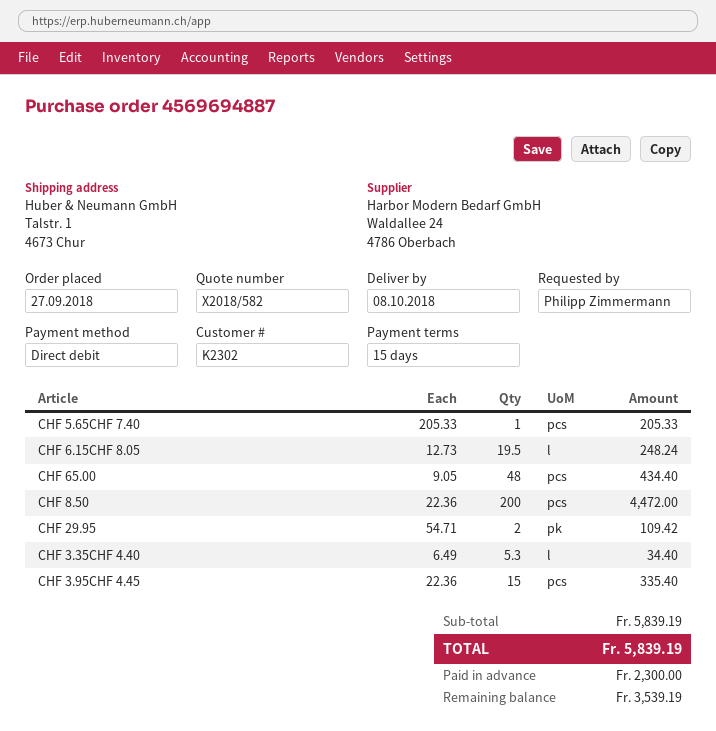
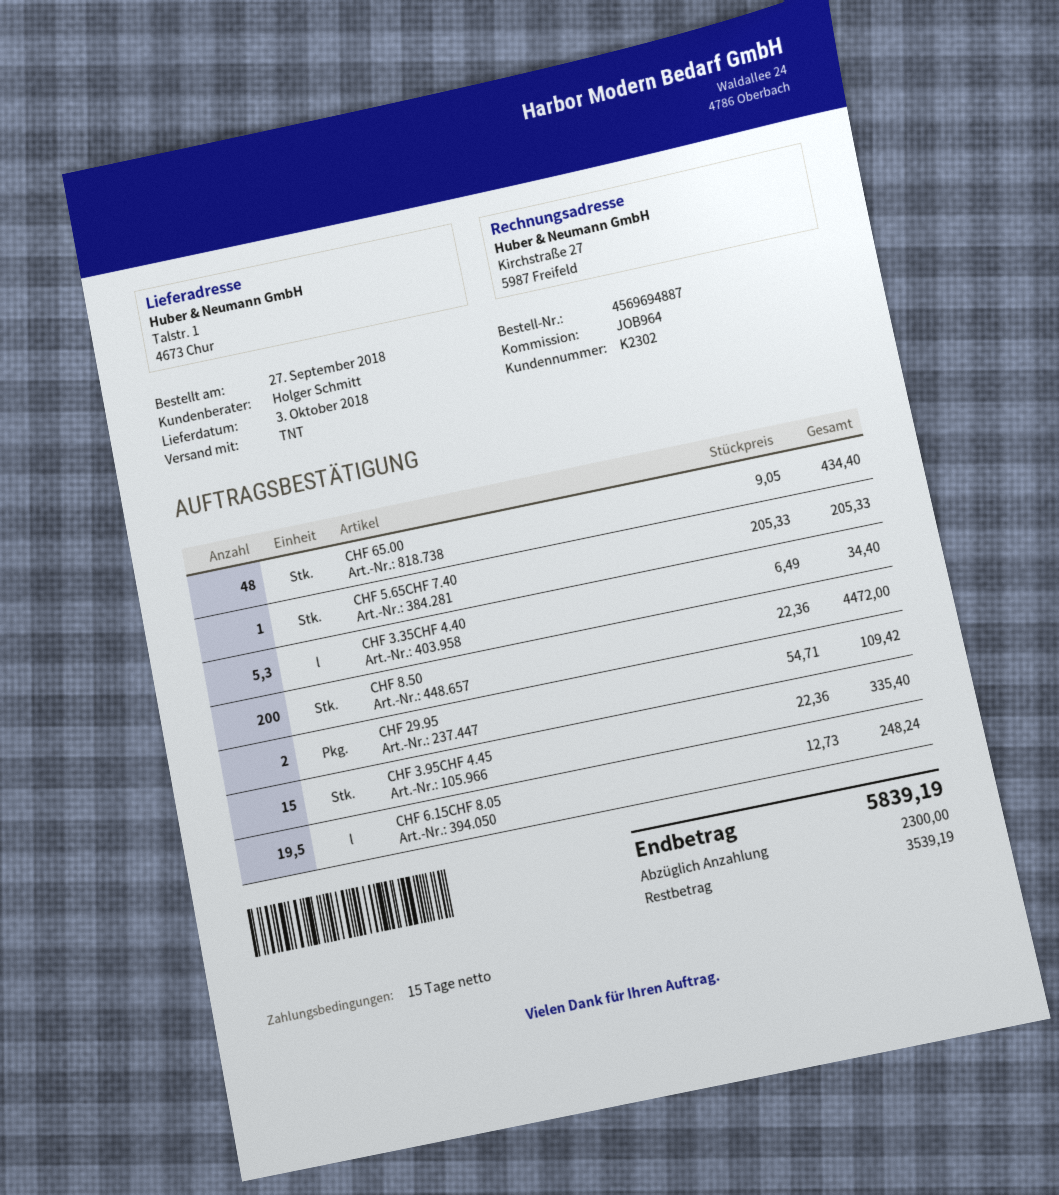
delivery date: 2018-10-08 -> 2018-10-03

